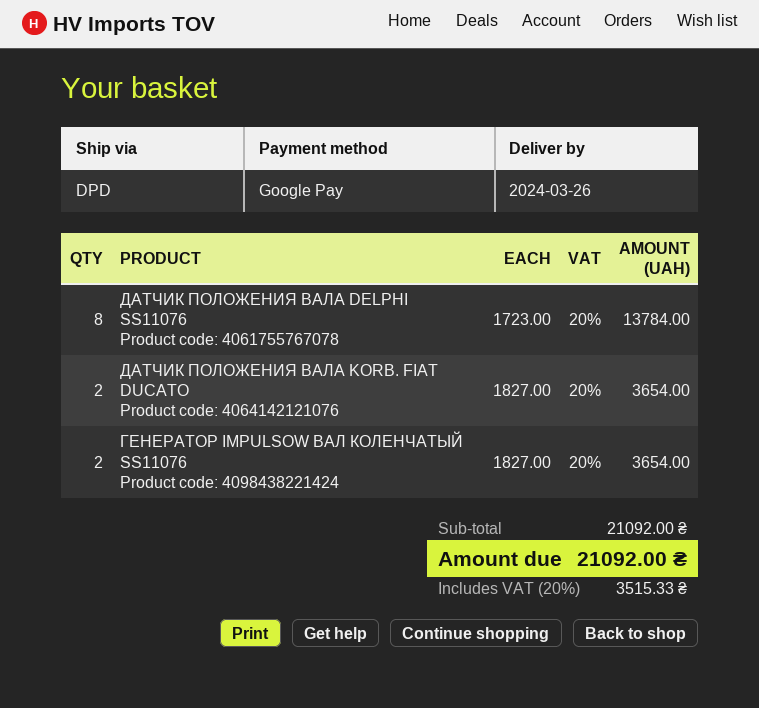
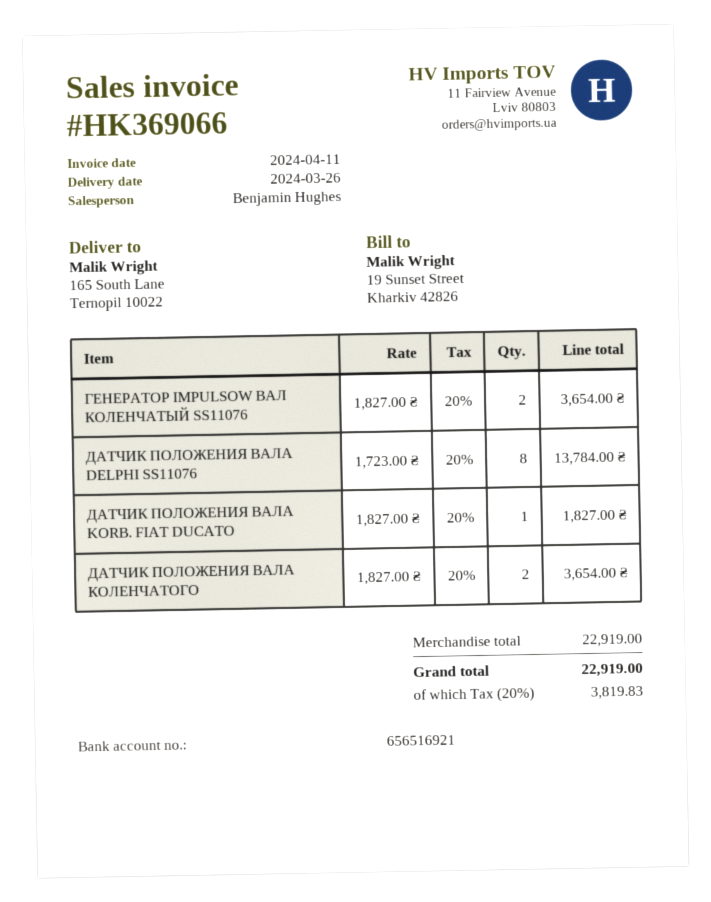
ДАТЧИК ПОЛОЖЕНИЯ ВАЛА KORB. FIAT DUCATO: 2 x 1827.00 = 3654.00 -> 1 x 1827.00 = 1827.00
ДАТЧИК ПОЛОЖЕНИЯ ВАЛА КОЛЕНЧАТОГО: none -> 2 x 1827.00 = 3654.00
subtotal: 21092.00 -> 22919.00
tax: 20% = 3515.33 -> 20% = 3819.83
total: 21092.00 -> 22919.00

